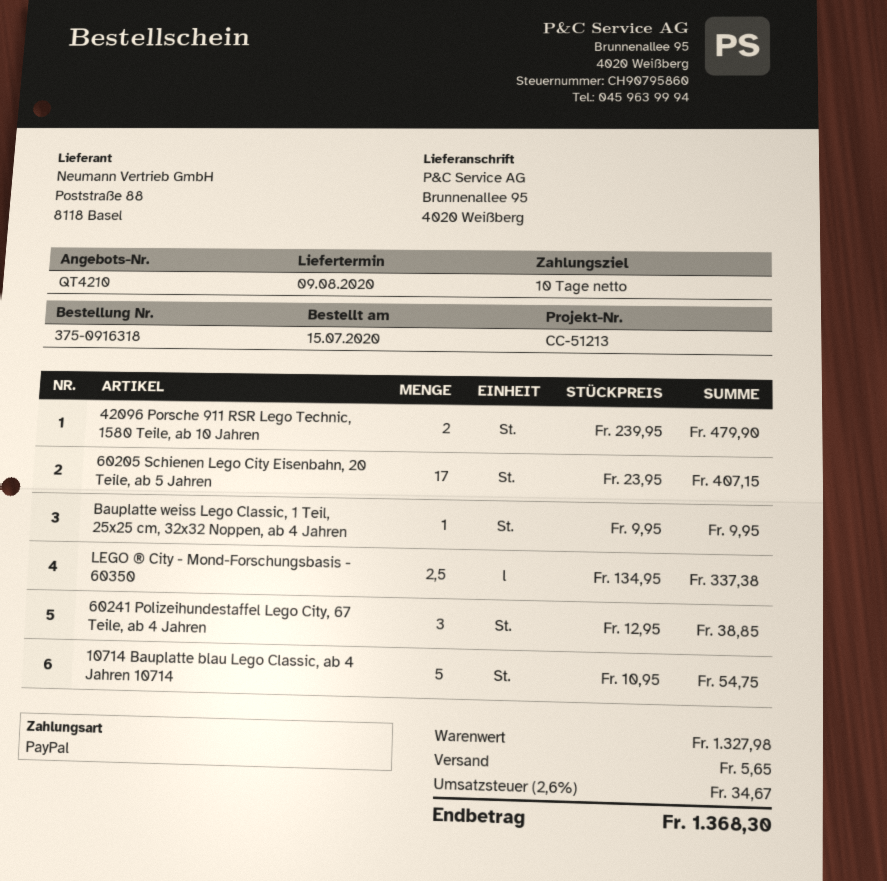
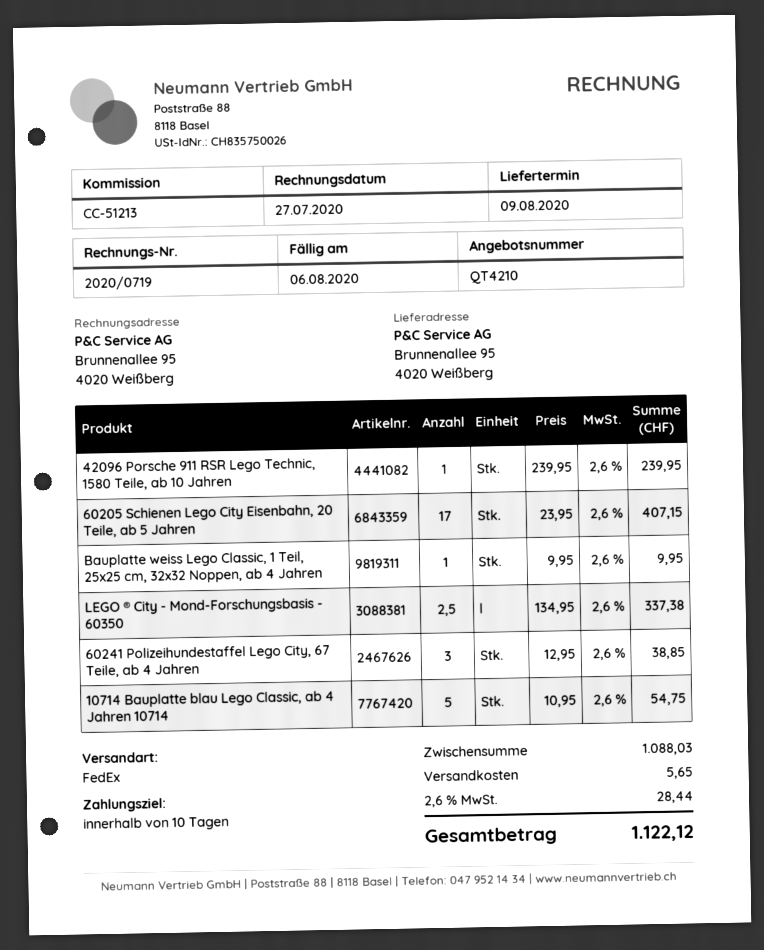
42096 Porsche 911 RSR Lego Technic, 1580 Teile, ab 10 Jahren: 2 x 239.95 = 479.90 -> 1 x 239.95 = 239.95
subtotal: 1327.98 -> 1088.03
tax: 2.6% = 34.67 -> 2.6% = 28.44
total: 1368.30 -> 1122.12

